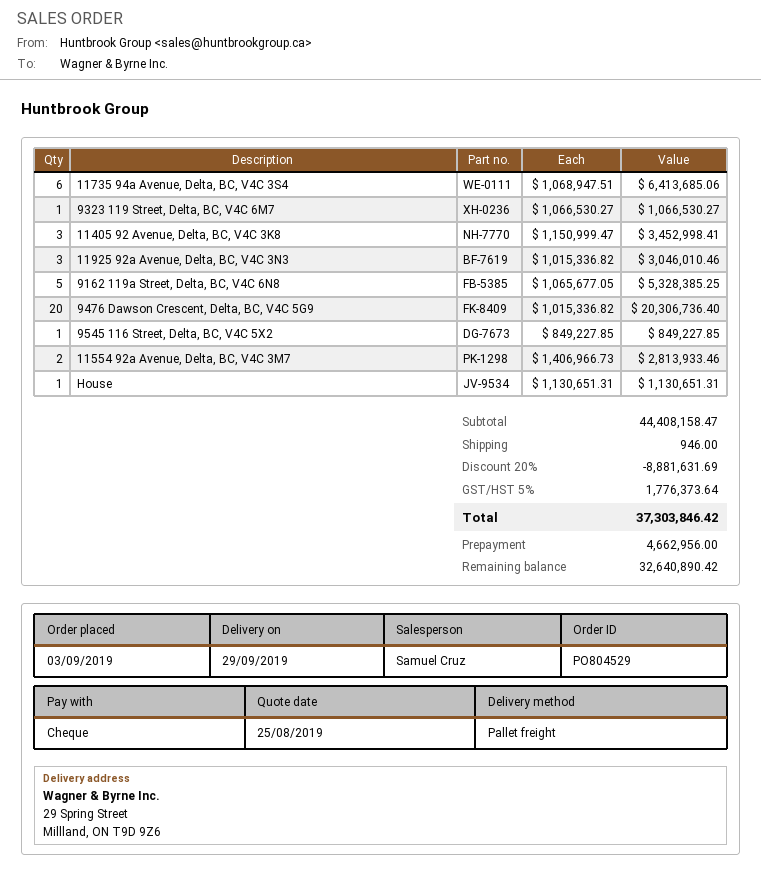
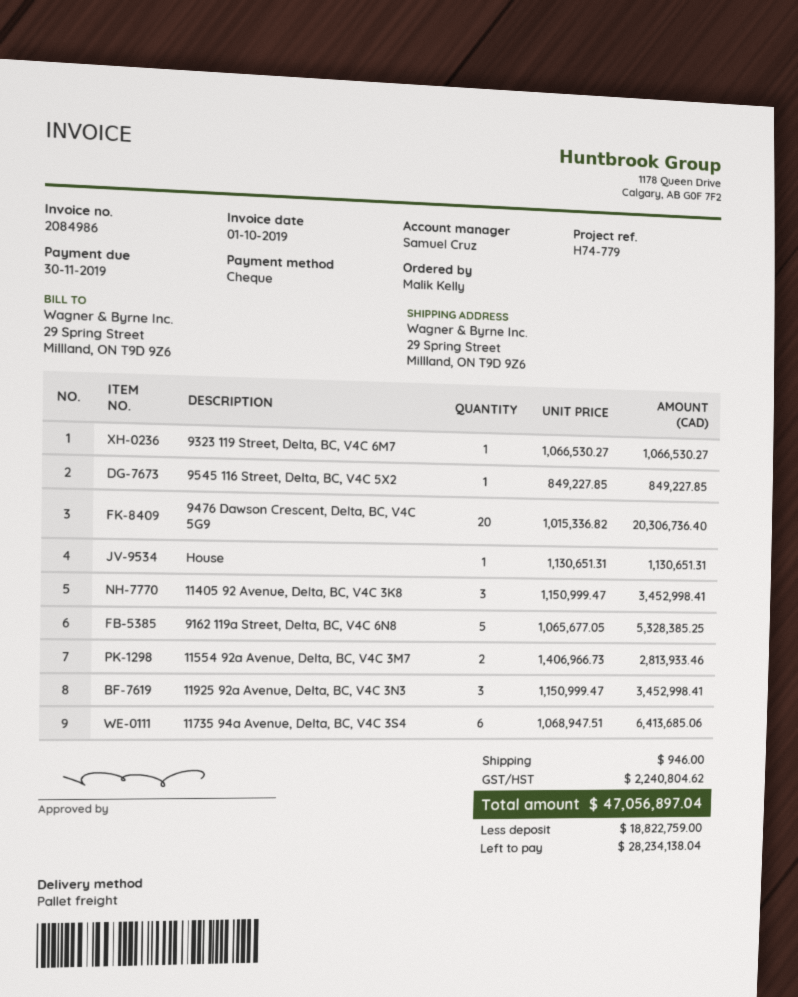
11925 92a Avenue, Delta, BC, V4C 3N3: 3 x 1015336.82 = 3046010.46 -> 3 x 1150999.47 = 3452998.41
discount: 20% = 8881631.69 -> none
tax: 1776373.64 -> 2240804.62
total: 37303846.42 -> 47056897.04
deposit: 4662956.00 -> 18822759.00
balance: 32640890.42 -> 28234138.04

